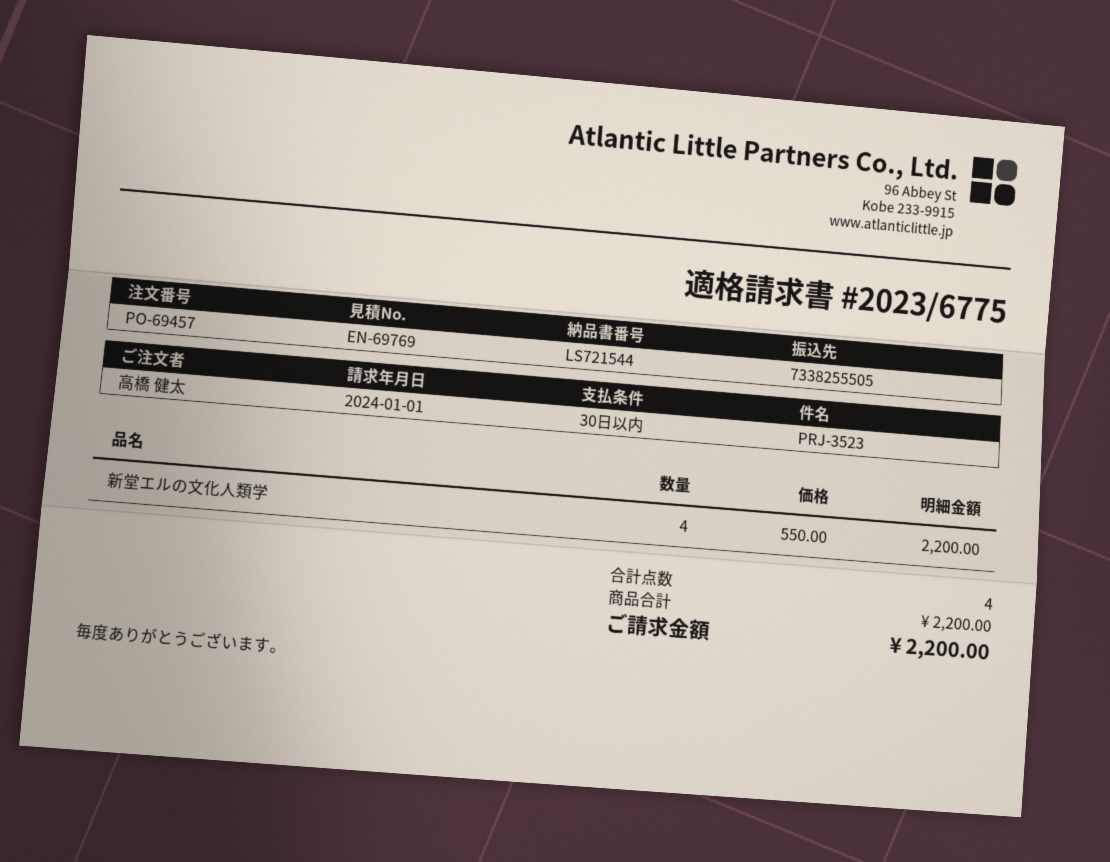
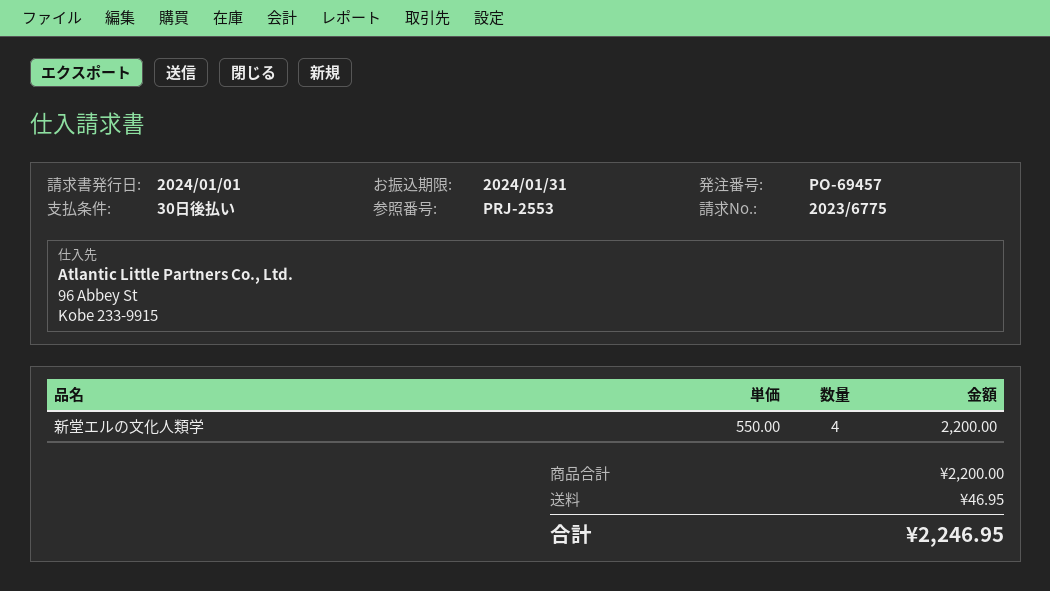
reference: PRJ-3523 -> PRJ-2553
shipping: none -> 46.95
total: 2200.00 -> 2246.95

